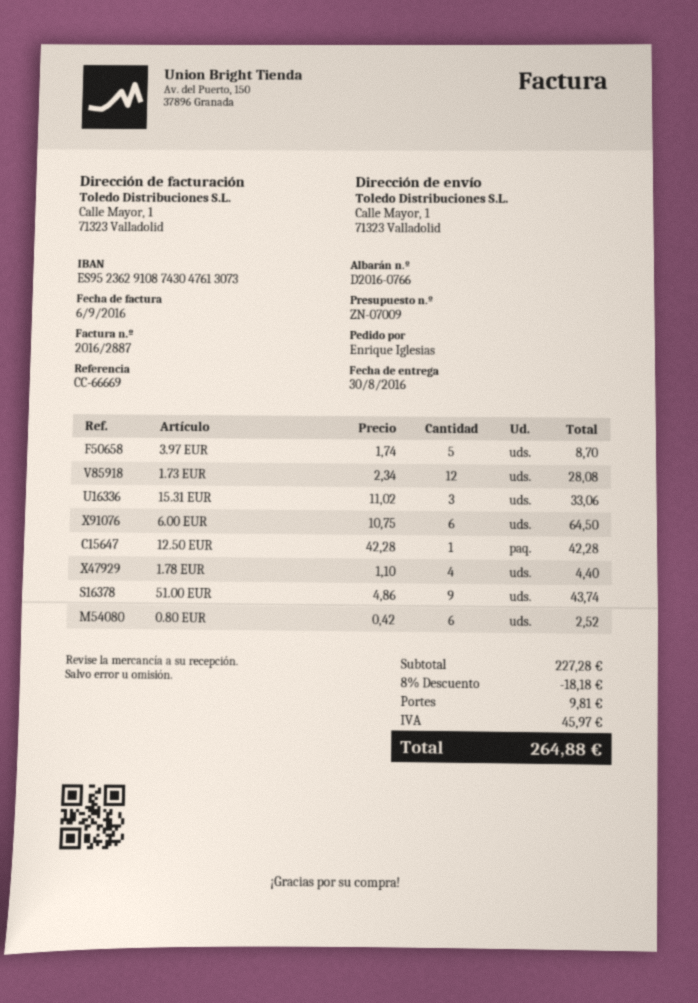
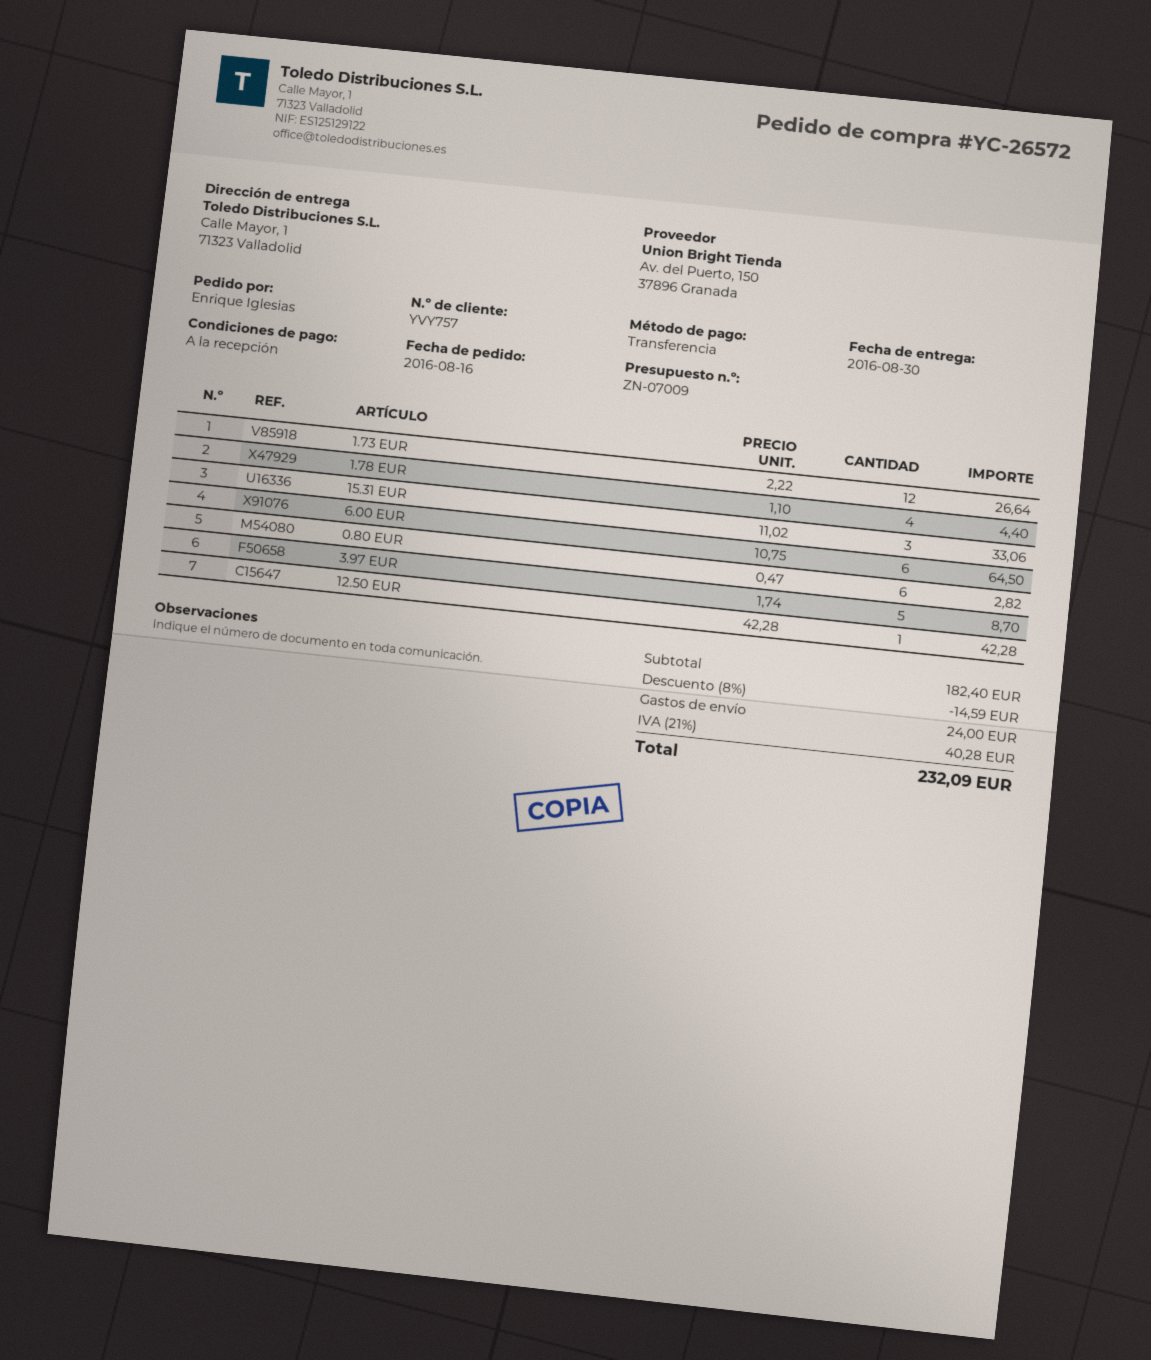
1.73 EUR: 12 x 2.34 = 28.08 -> 12 x 2.22 = 26.64
51.00 EUR: 9 x 4.86 = 43.74 -> none
0.80 EUR: 6 x 0.42 = 2.52 -> 6 x 0.47 = 2.82
subtotal: 227.28 -> 182.40
discount: 8% = 18.18 -> 8% = 14.59
shipping: 9.81 -> 24.00
tax: 45.97 -> 40.28
total: 264.88 -> 232.09

